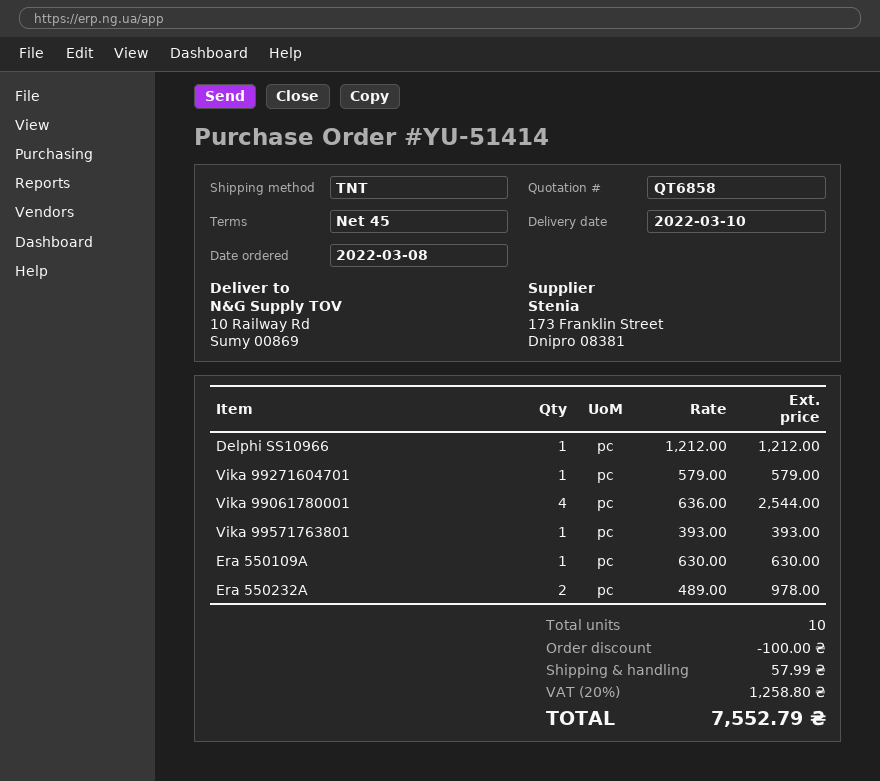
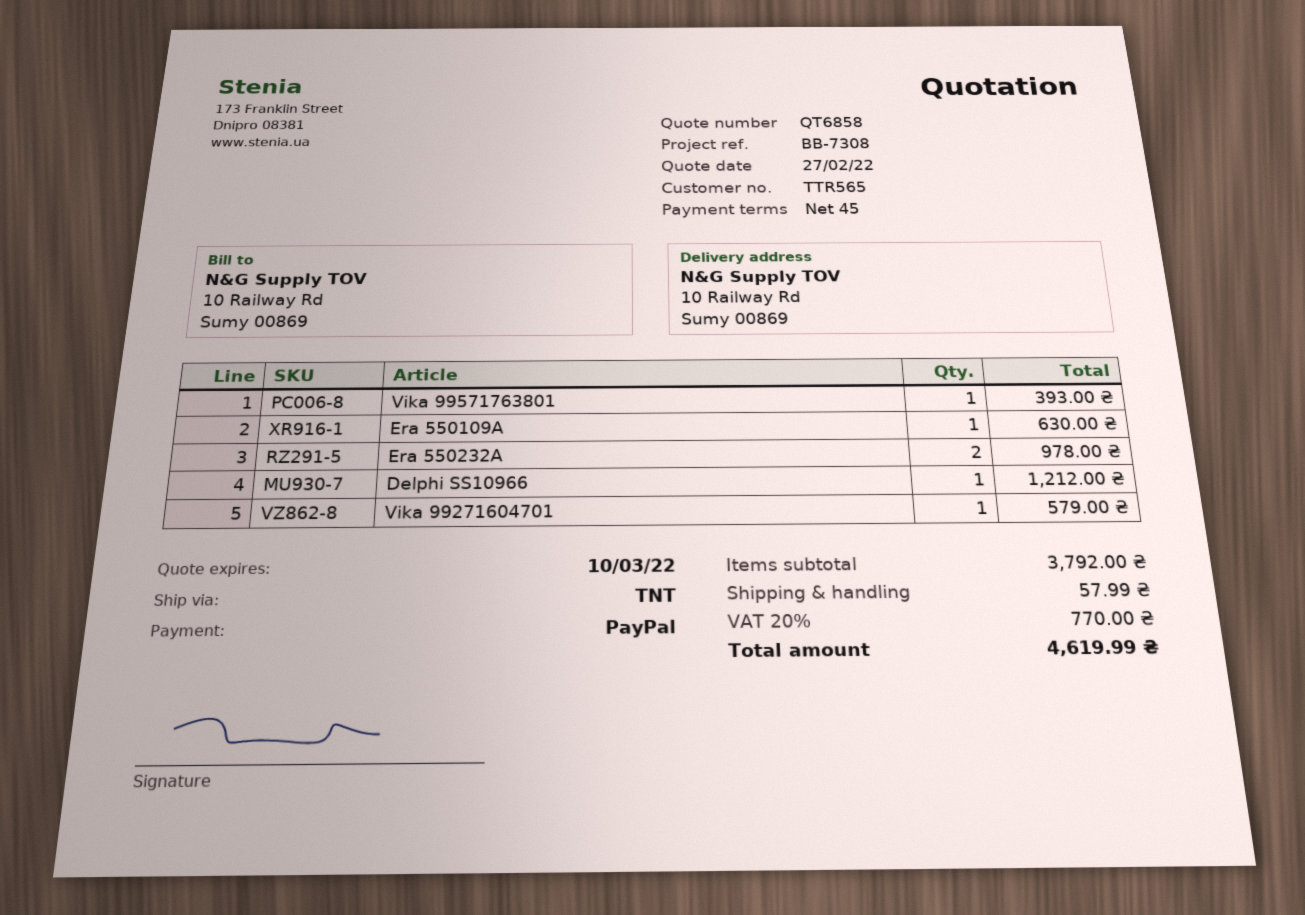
Vika 99061780001: 4 for 2544.00 -> none
discount: 100.00 -> none
tax: 20% = 1258.80 -> 20% = 770.00
total: 7552.79 -> 4619.99

